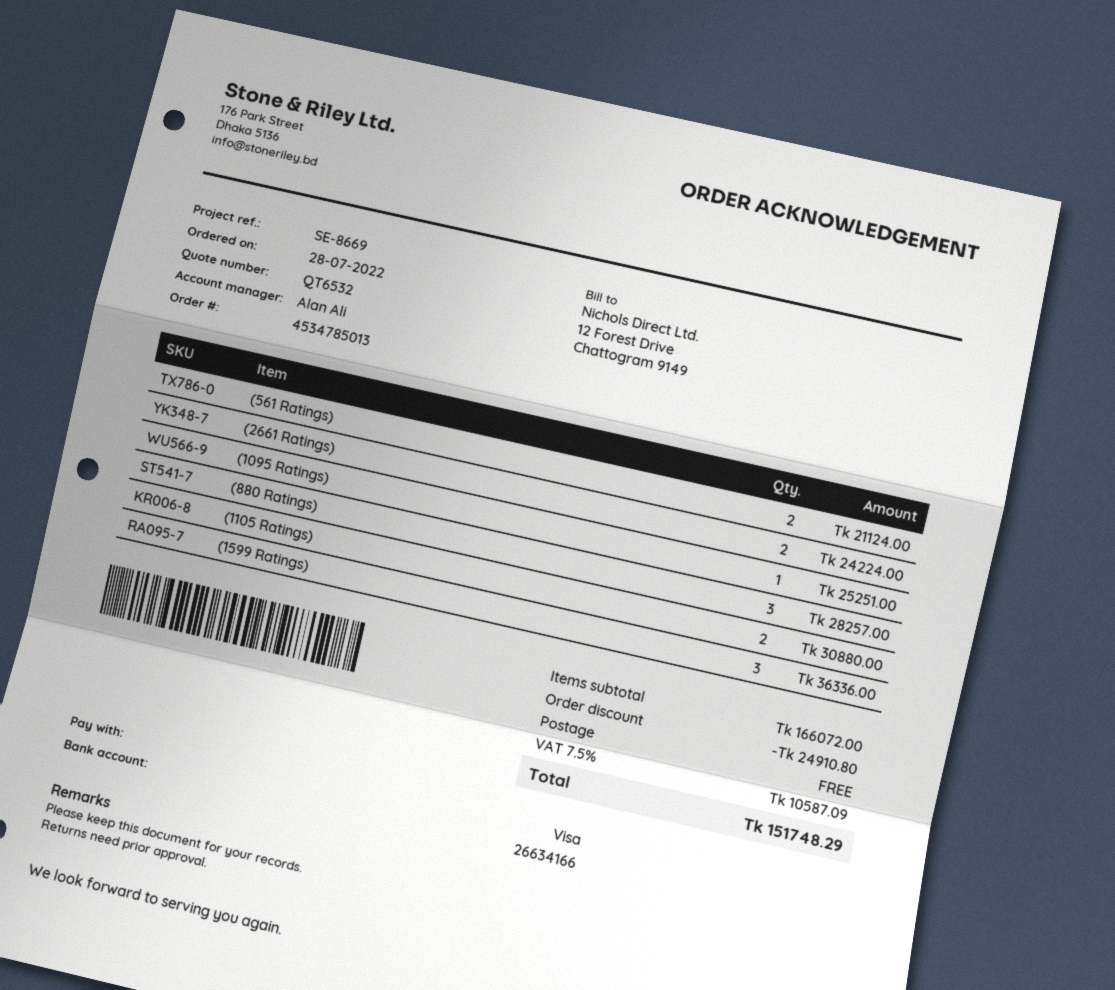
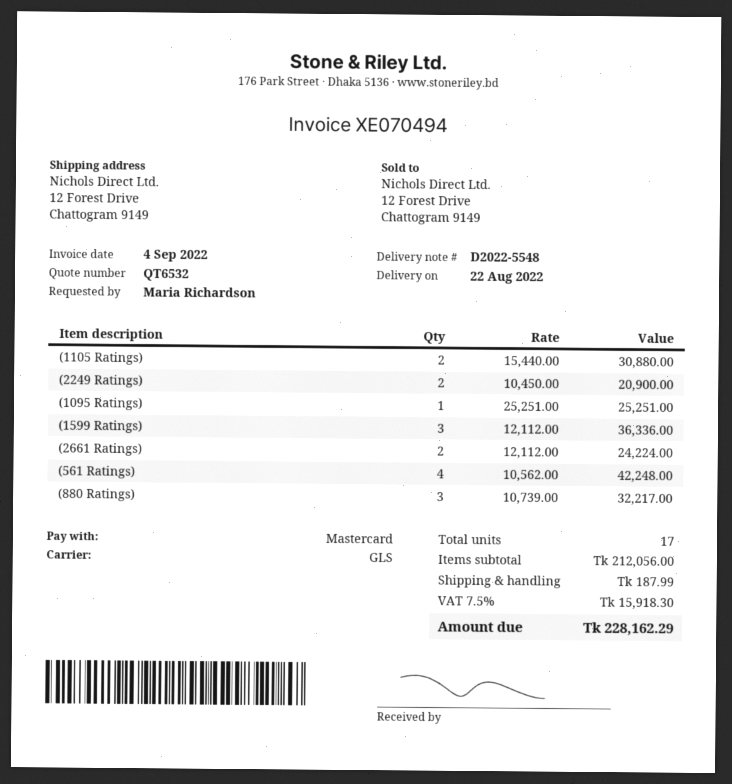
payment method: Visa -> Mastercard
(561 Ratings): 2 for 21124.00 -> 4 for 42248.00
(880 Ratings): 3 for 28257.00 -> 3 for 32217.00
(2249 Ratings): none -> 2 for 20900.00
subtotal: 166072.00 -> 212056.00
discount: 24910.80 -> none
shipping: 0.00 -> 187.99
tax: 7.5% = 10587.09 -> 7.5% = 15918.30
total: 151748.29 -> 228162.29

